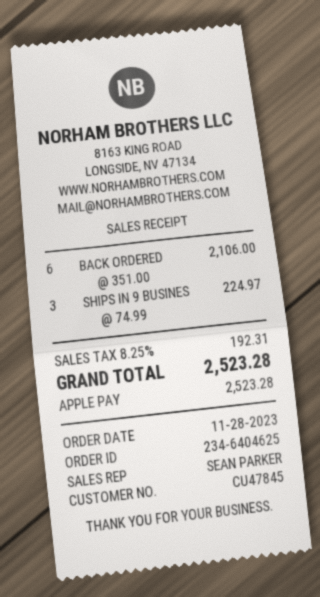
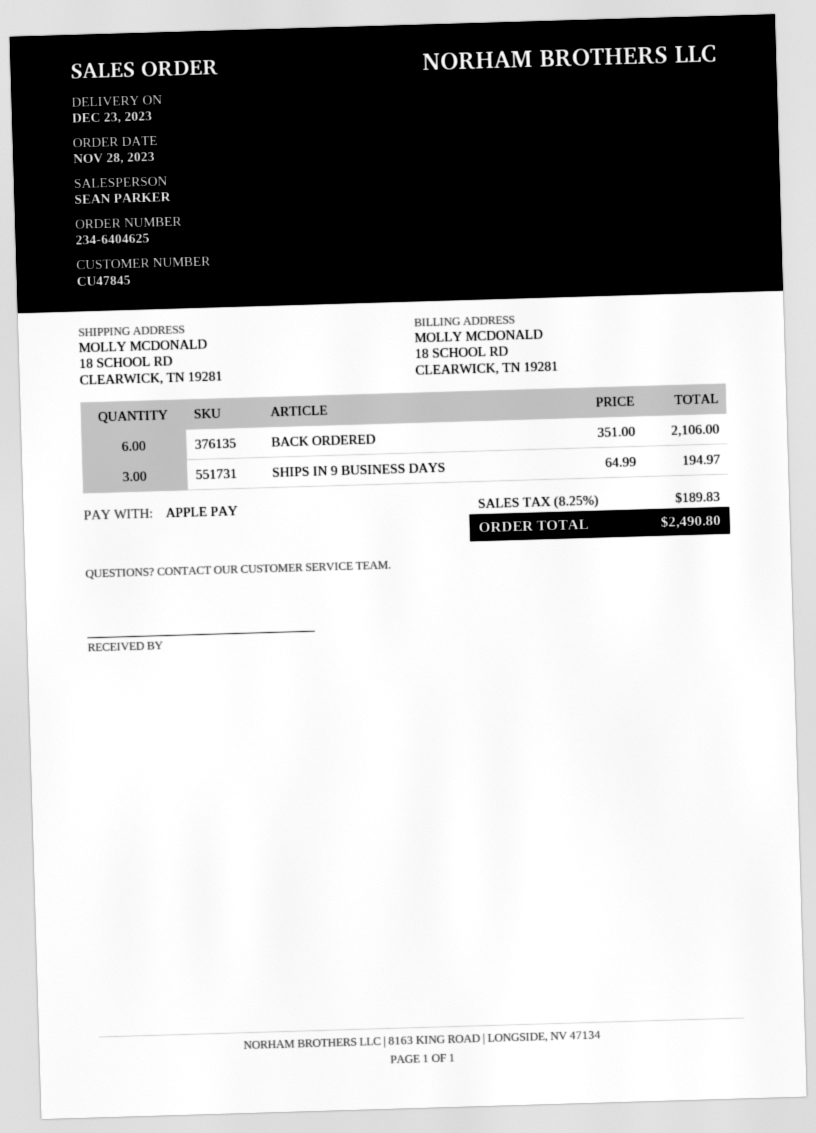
SHIPS IN 9 BUSINES: 3 x 74.99 = 224.97 -> 3 x 64.99 = 194.97
tax: 8.25% = 192.31 -> 8.25% = 189.83
total: 2523.28 -> 2490.80

